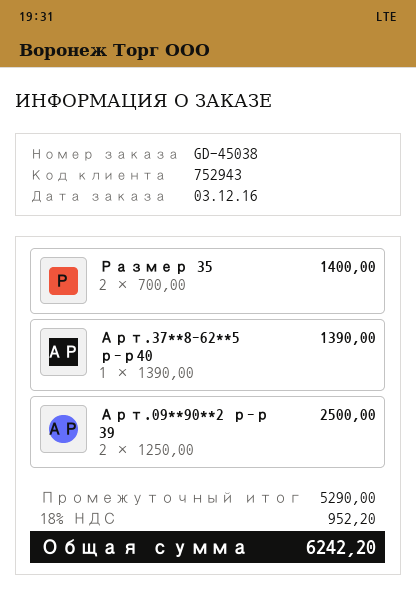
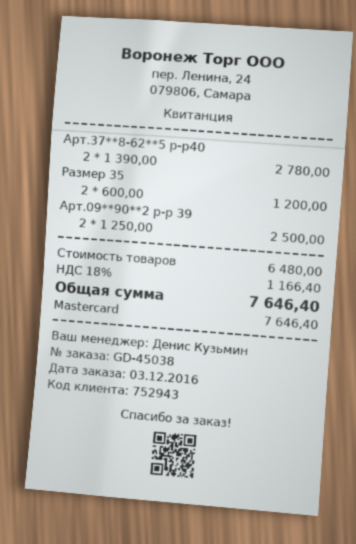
Размер 35: 2 x 700.00 = 1400.00 -> 2 x 600.00 = 1200.00
Арт.37**8-62**5 р-р40: 1 x 1390.00 = 1390.00 -> 2 x 1390.00 = 2780.00
subtotal: 5290.00 -> 6480.00
tax: 18% = 952.20 -> 18% = 1166.40
total: 6242.20 -> 7646.40

